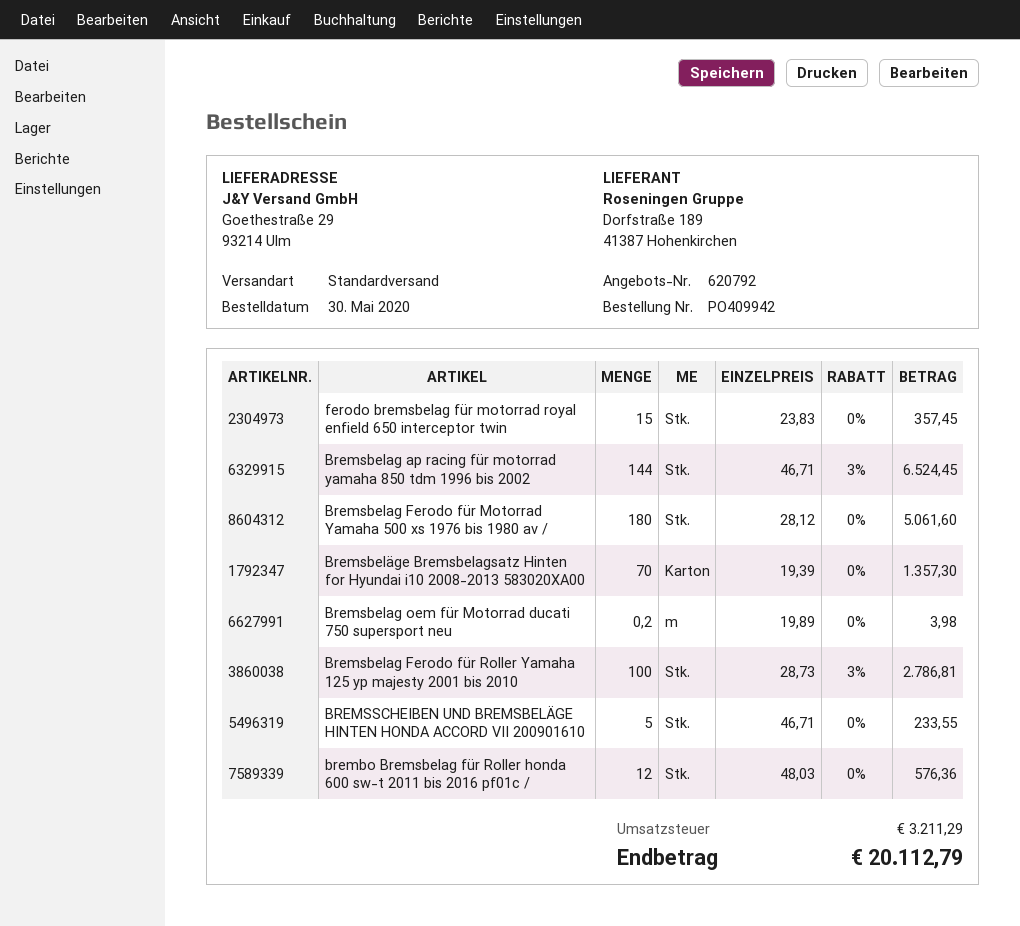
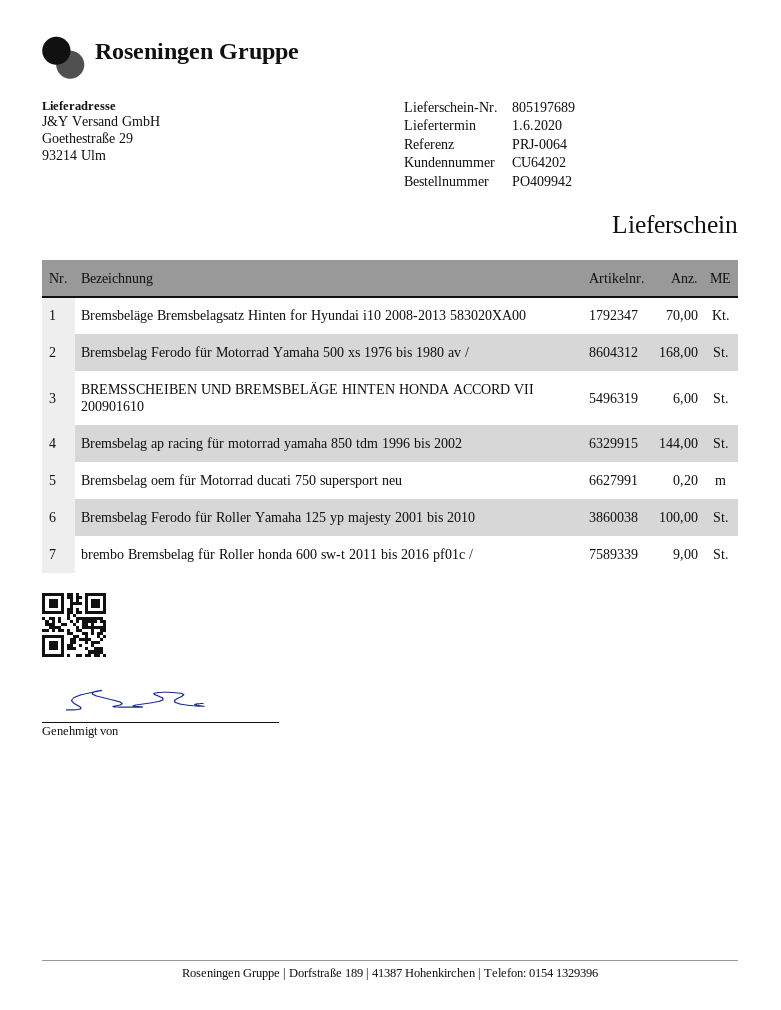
ferodo bremsbelag für motorrad royal enfield 650 interceptor twin: 15 -> none
Bremsbelag Ferodo für Motorrad Yamaha 500 xs 1976 bis 1980 av /: 180 -> 168
BREMSSCHEIBEN UND BREMSBELÄGE HINTEN HONDA ACCORD VII 200901610: 5 -> 6
brembo Bremsbelag für Roller honda 600 sw-t 2011 bis 2016 pf01c /: 12 -> 9

